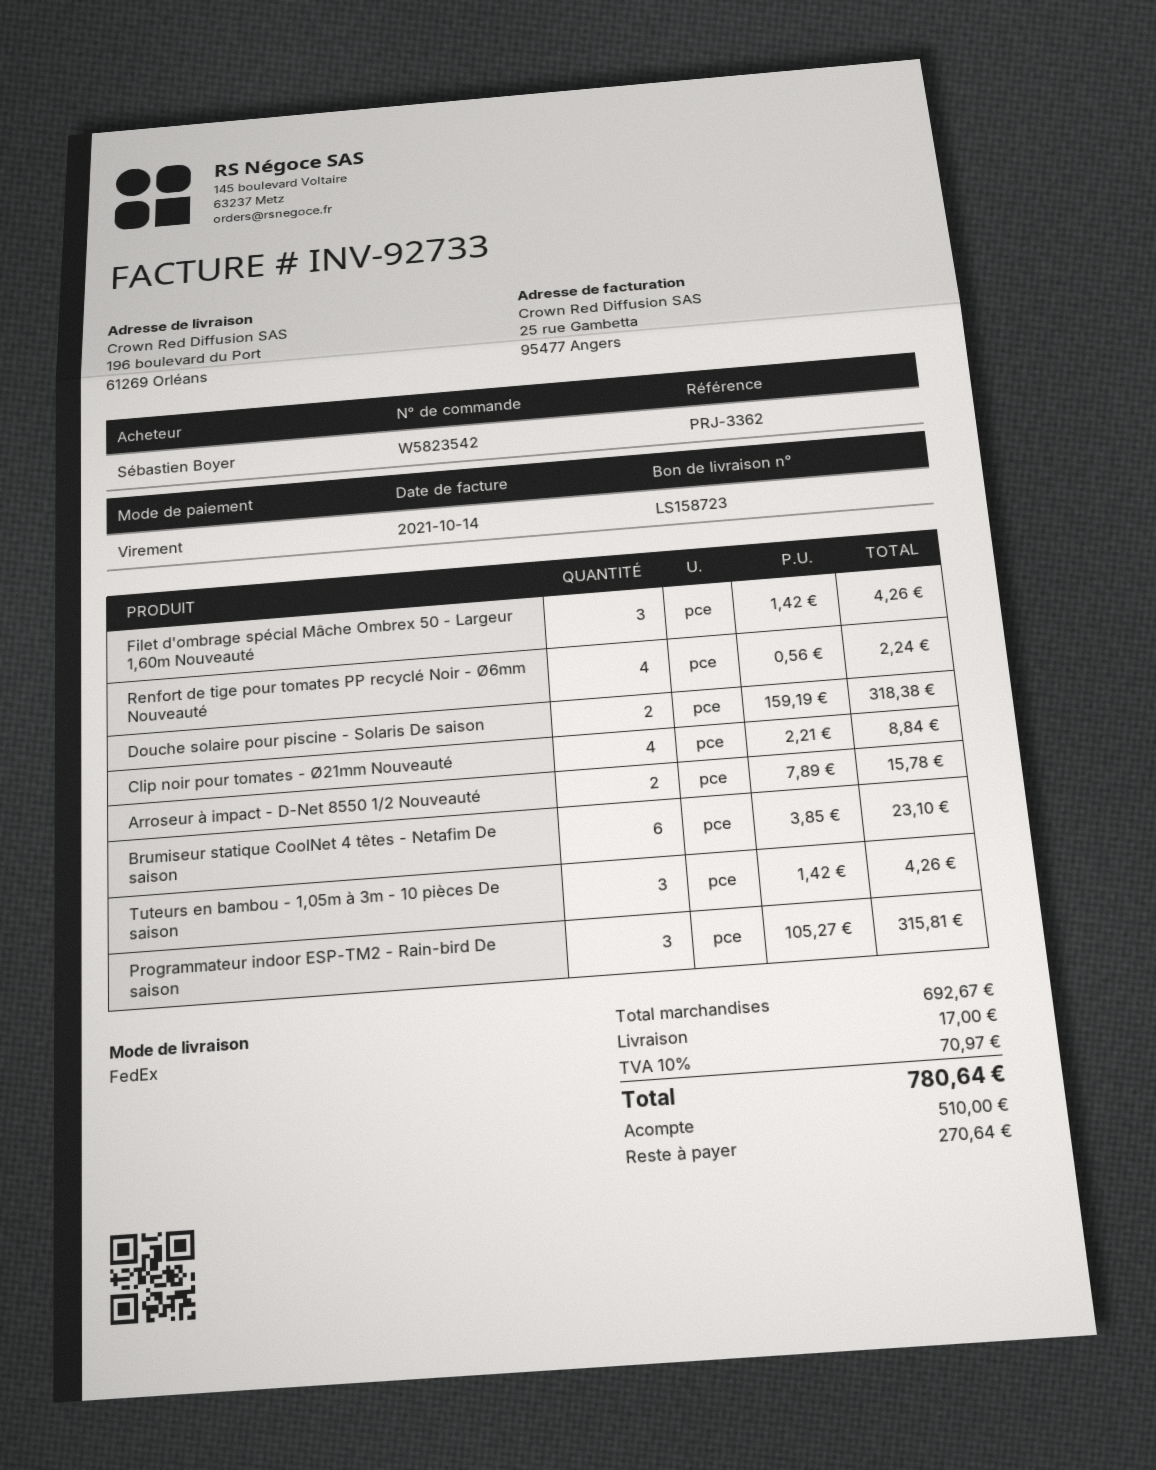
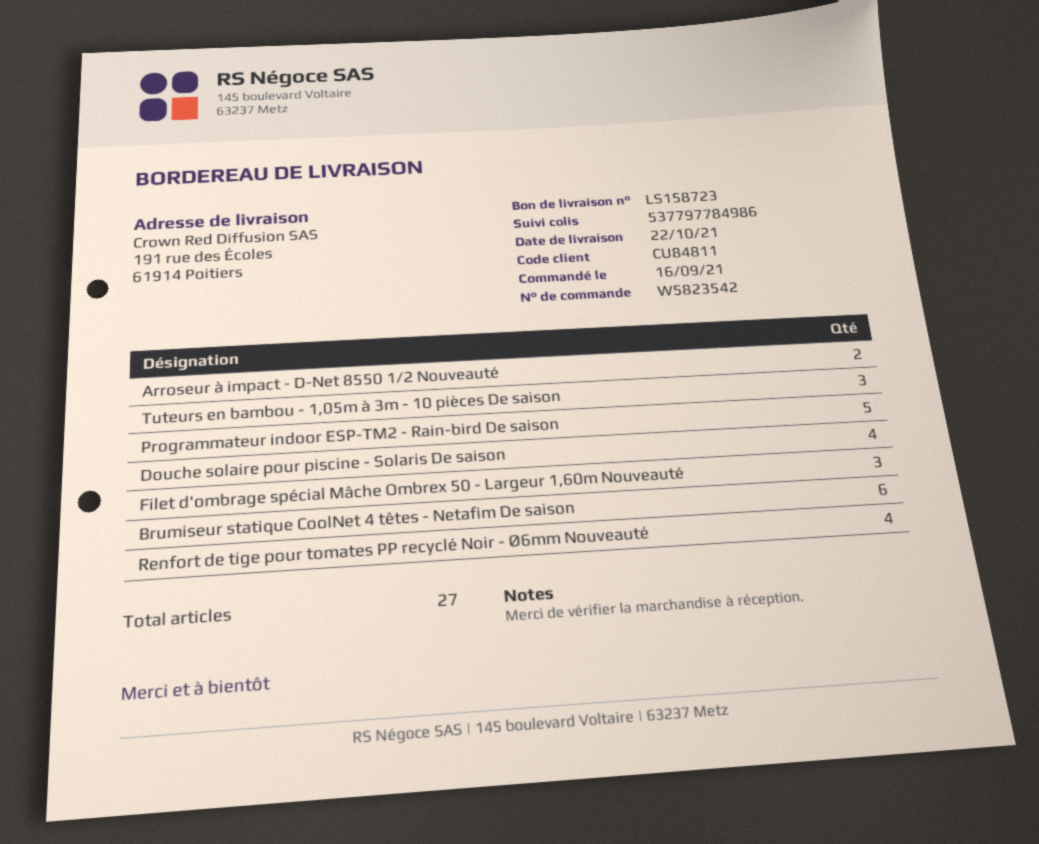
ship to: 196 boulevard du Port, 61269 Orléans -> 191 rue des Écoles, 61914 Poitiers
Douche solaire pour piscine - Solaris De saison: 2 -> 4
Clip noir pour tomates - Ø21mm Nouveauté: 4 -> none
Programmateur indoor ESP-TM2 - Rain-bird De saison: 3 -> 5

